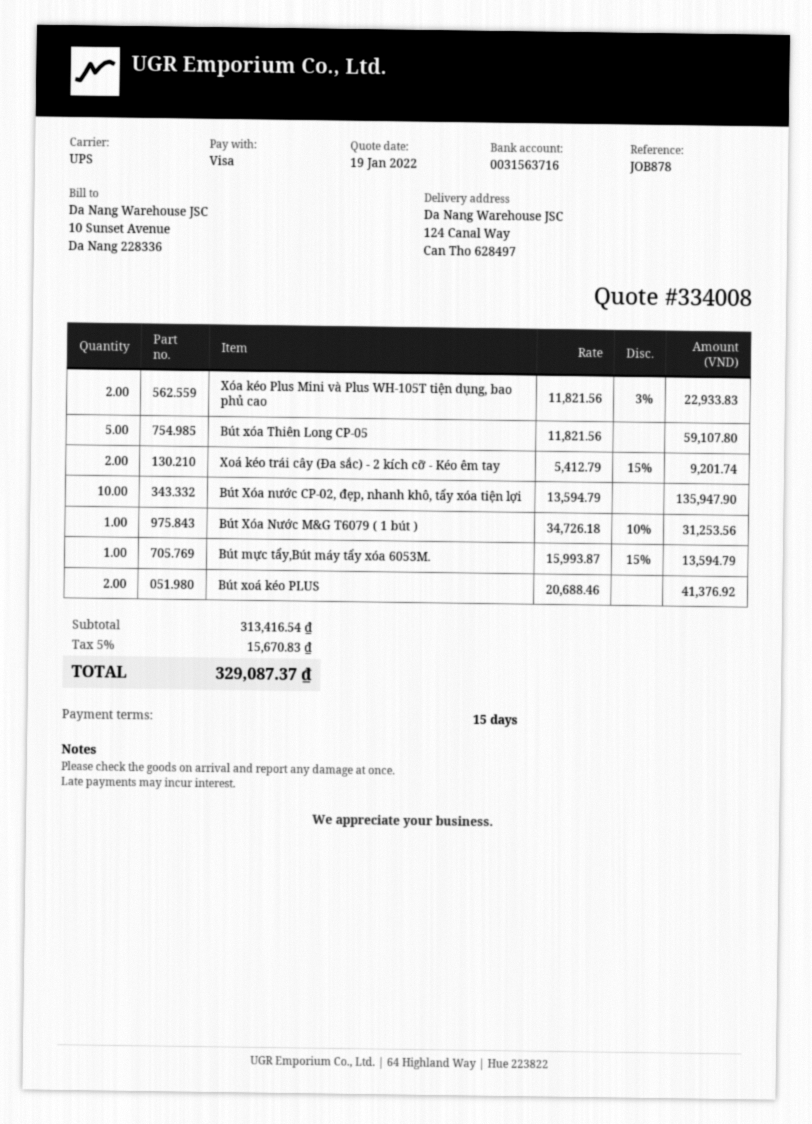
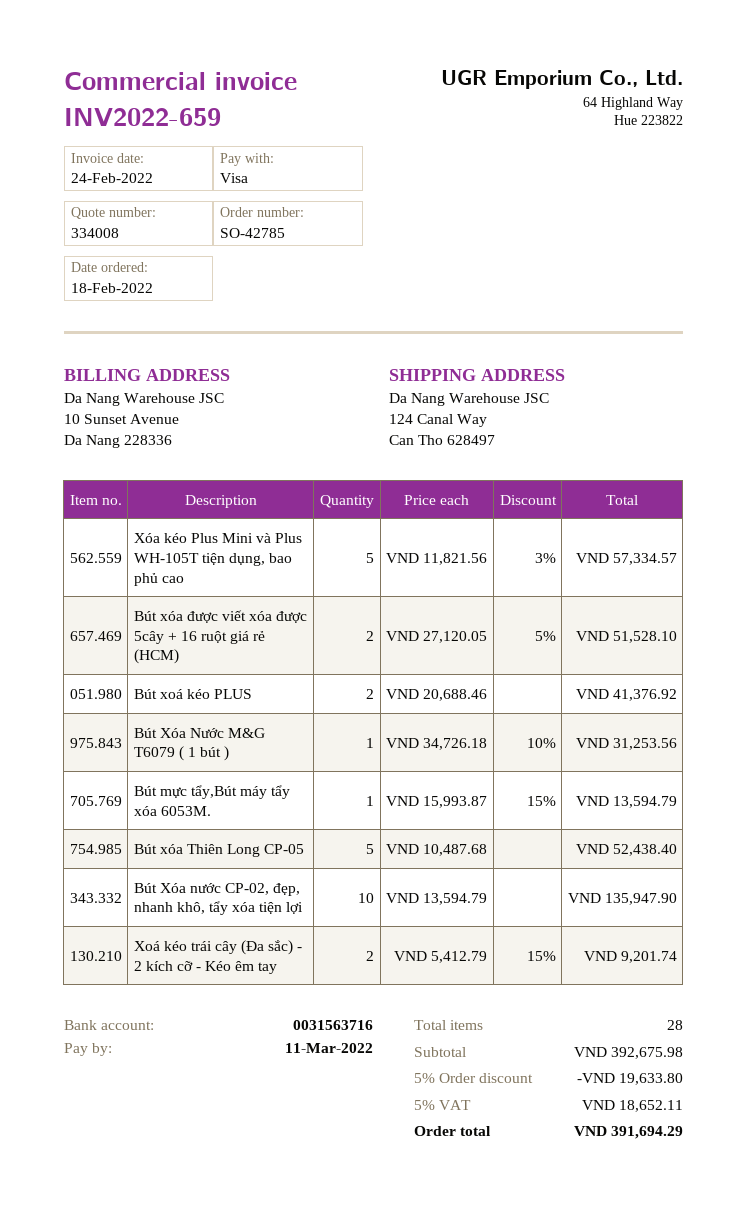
Xóa kéo Plus Mini và Plus WH-105T tiện dụng, bao phủ cao: 2 x 11821.56 - 3% = 22933.83 -> 5 x 11821.56 - 3% = 57334.57
Bút xóa Thiên Long CP-05: 5 x 11821.56 = 59107.80 -> 5 x 10487.68 = 52438.40
Bút xóa được viết xóa được 5cây + 16 ruột giá rẻ (HCM): none -> 2 x 27120.05 - 5% = 51528.10
subtotal: 313416.54 -> 392675.98
discount: none -> 5% = 19633.80
tax: 5% = 15670.83 -> 5% = 18652.11
total: 329087.37 -> 391694.29

